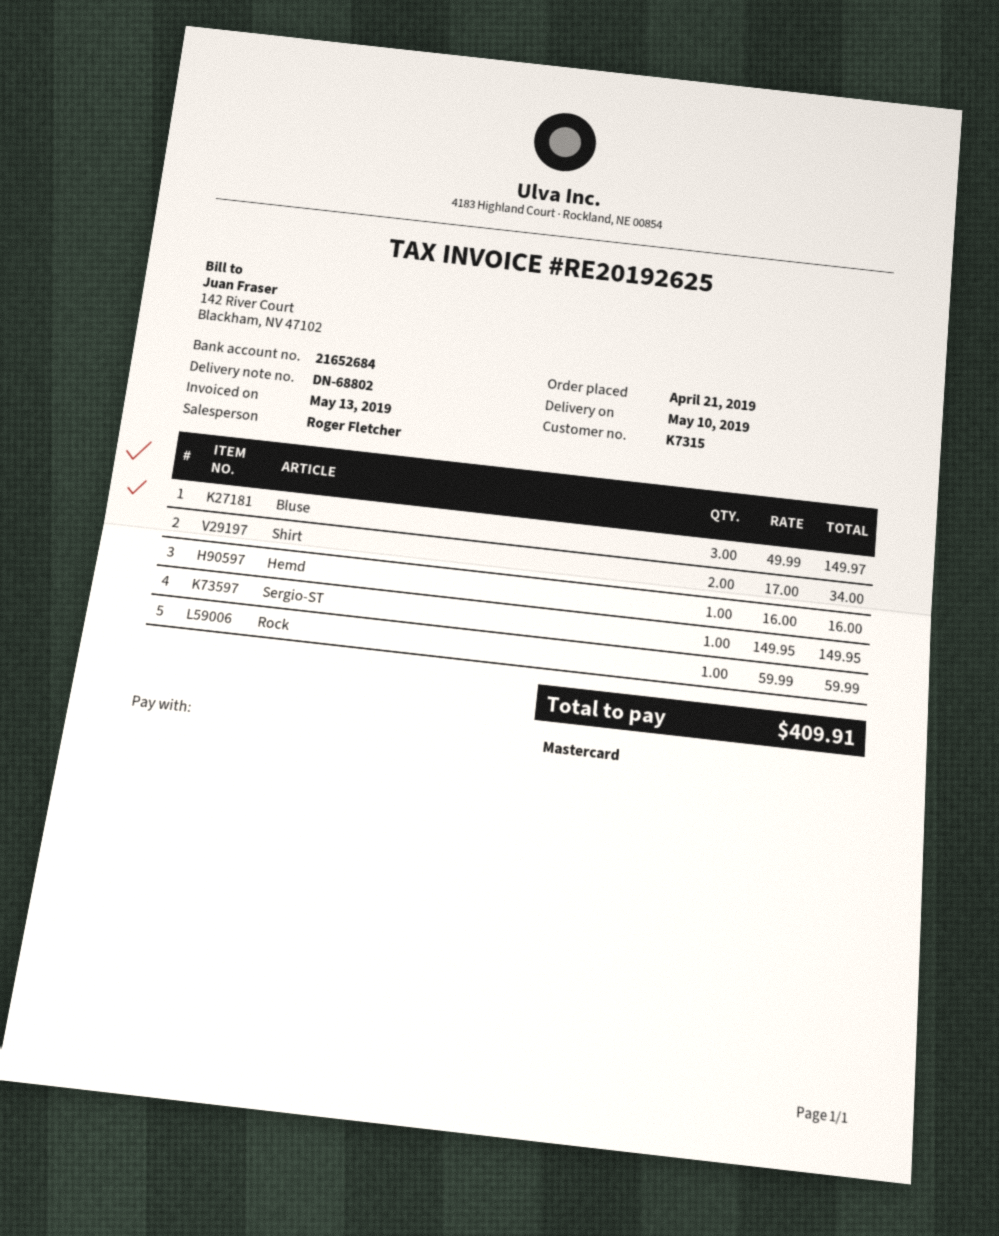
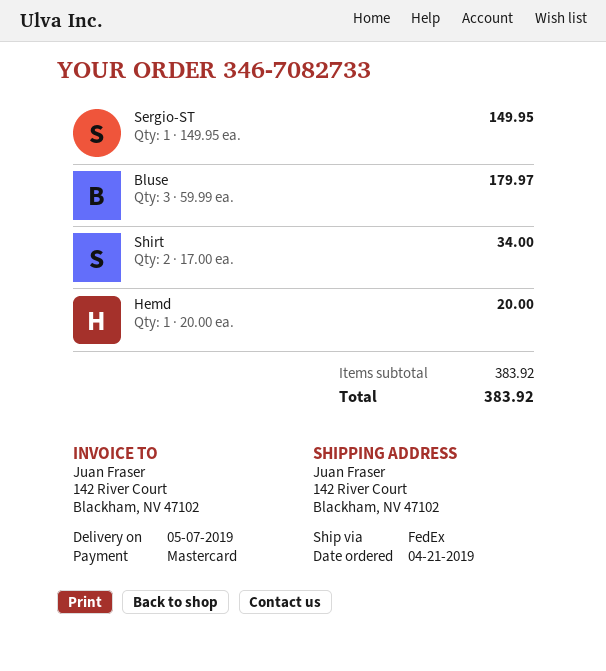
delivery date: 2019-05-10 -> 2019-05-07
Bluse: 3 x 49.99 = 149.97 -> 3 x 59.99 = 179.97
Hemd: 1 x 16.00 = 16.00 -> 1 x 20.00 = 20.00
Rock: 1 x 59.99 = 59.99 -> none
total: 409.91 -> 383.92

